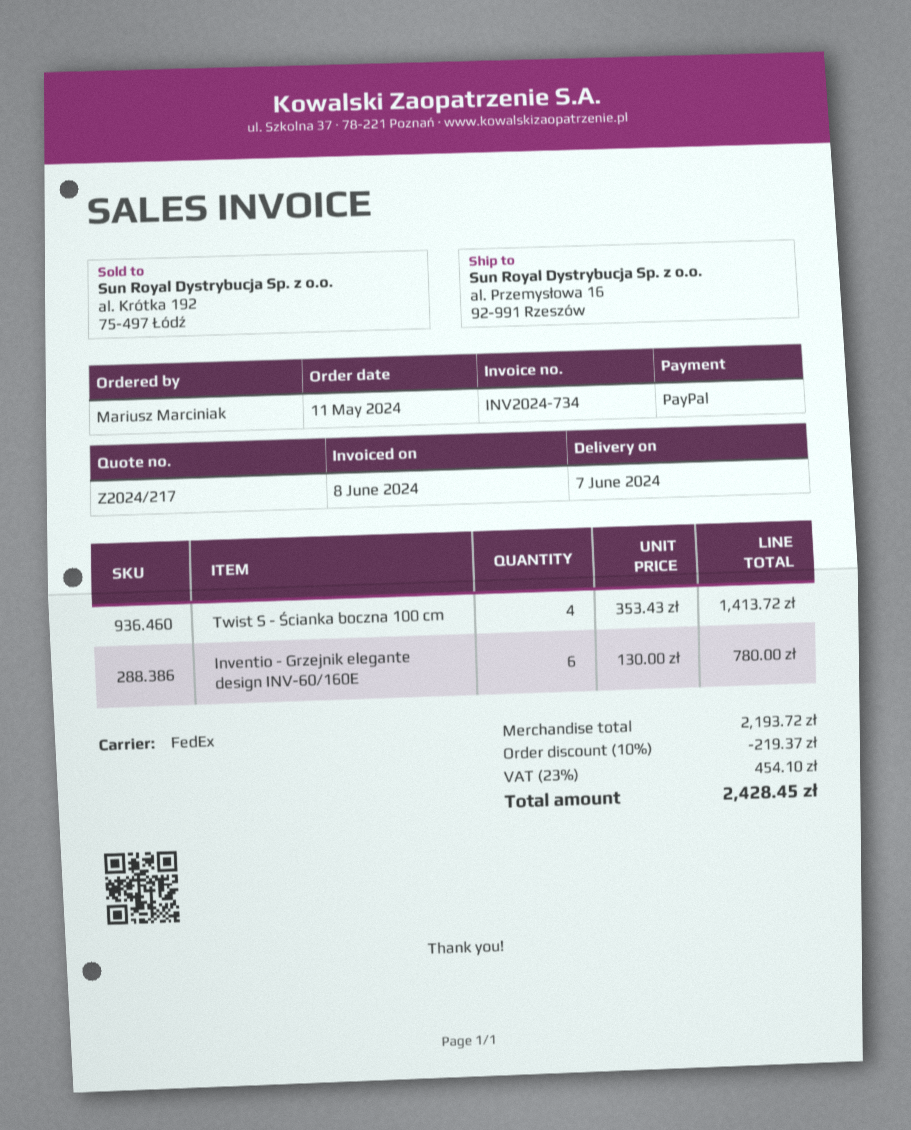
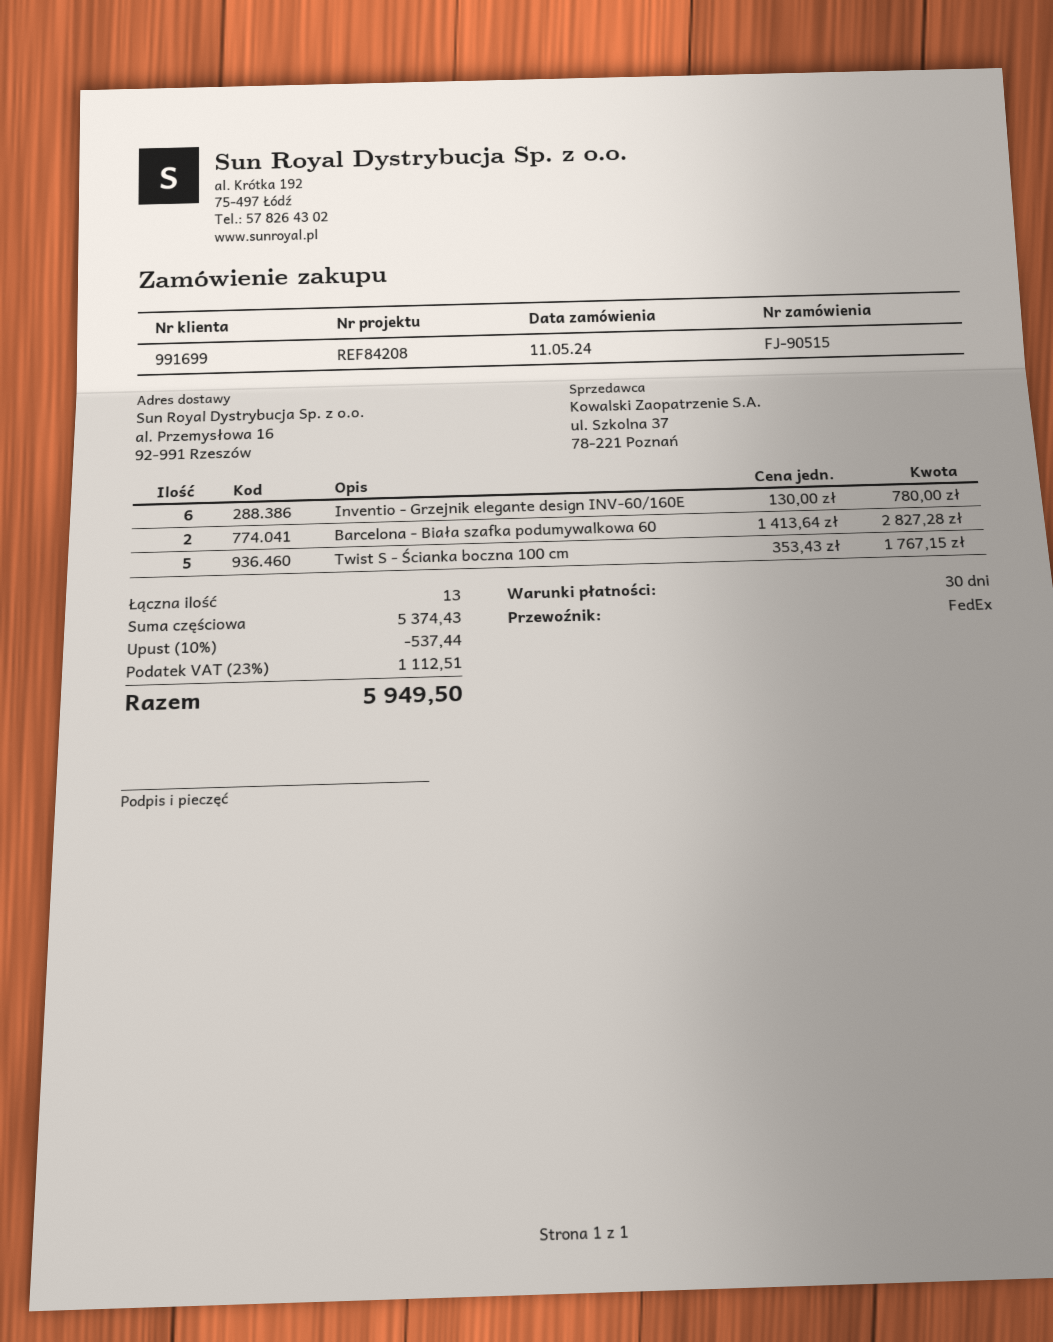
Twist S - Ścianka boczna 100 cm: 4 x 353.43 = 1413.72 -> 5 x 353.43 = 1767.15
Barcelona - Biała szafka podumywalkowa 60: none -> 2 x 1413.64 = 2827.28
subtotal: 2193.72 -> 5374.43
discount: 10% = 219.37 -> 10% = 537.44
tax: 23% = 454.10 -> 23% = 1112.51
total: 2428.45 -> 5949.50

